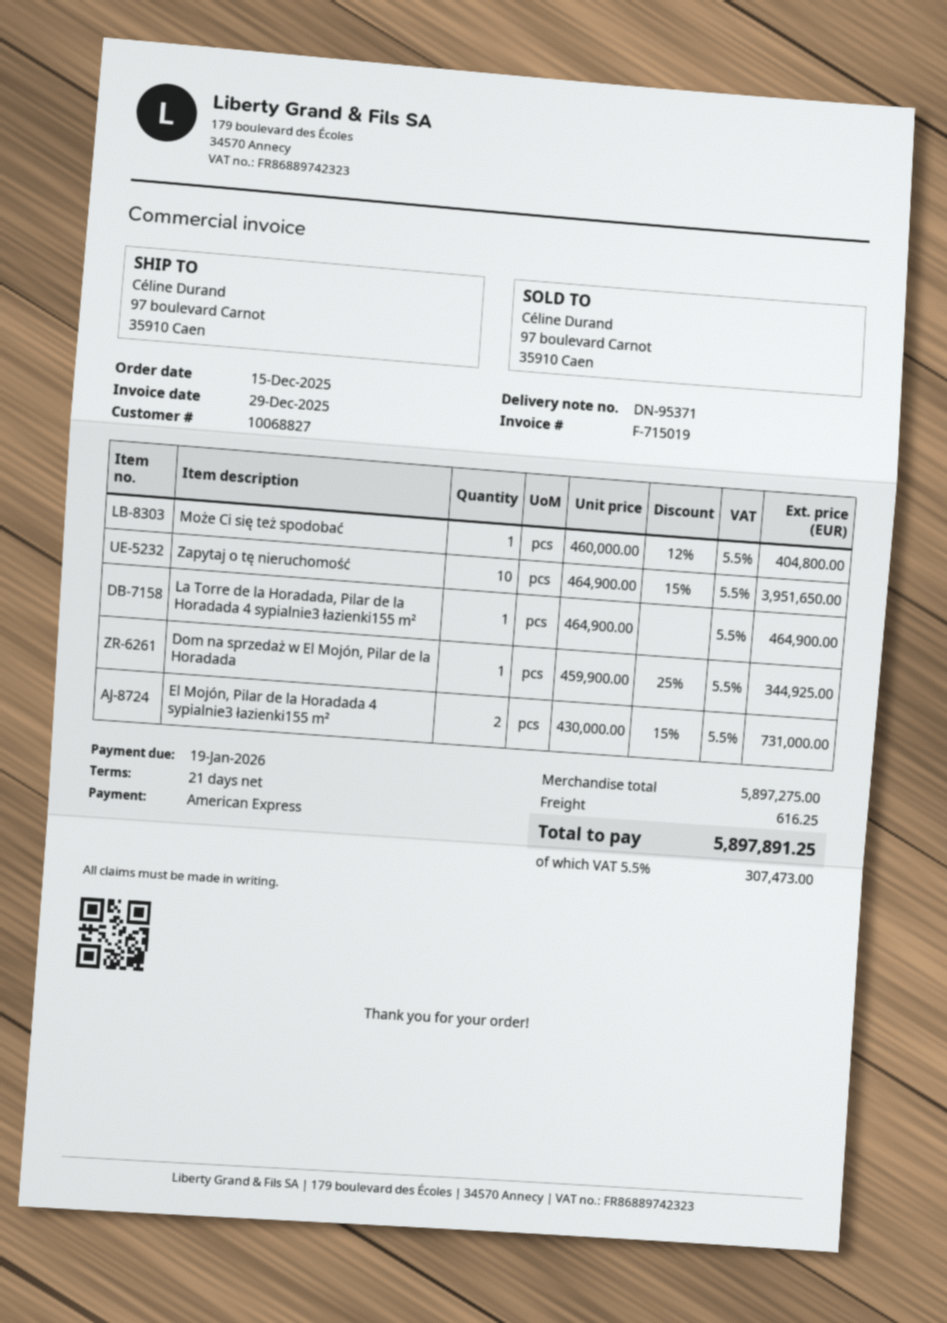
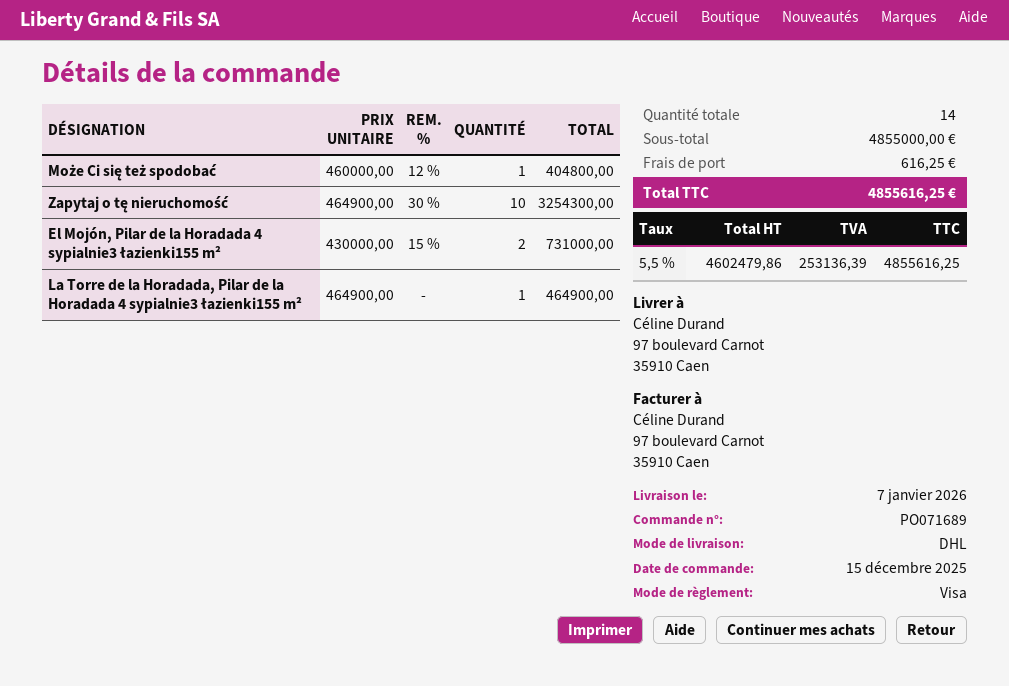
payment method: American Express -> Visa
Zapytaj o tę nieruchomość: 10 x 464900.00 - 15% = 3951650.00 -> 10 x 464900.00 - 30% = 3254300.00
Dom na sprzedaż w El Mojón, Pilar de la Horadada: 1 x 459900.00 - 25% = 344925.00 -> none
subtotal: 5897275.00 -> 4855000.00
tax: 5.5% = 307473.00 -> 5.5% = 253136.39
total: 5897891.25 -> 4855616.25

